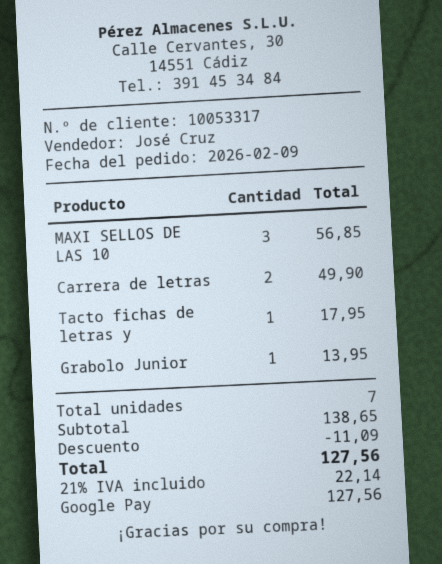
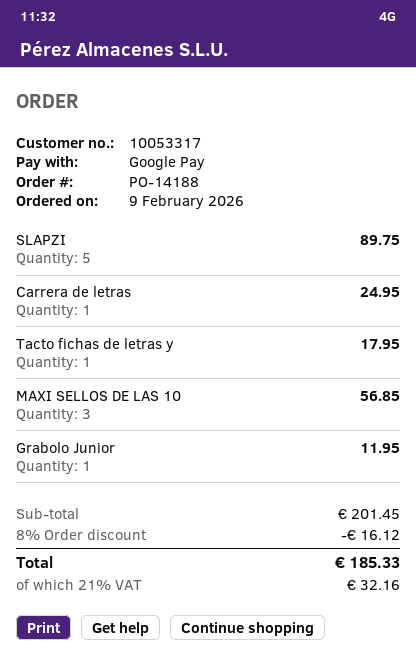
Carrera de letras: 2 for 49.90 -> 1 for 24.95
Grabolo Junior: 1 for 13.95 -> 1 for 11.95
SLAPZI: none -> 5 for 89.75
subtotal: 138.65 -> 201.45
discount: 11.09 -> 16.12
tax: 21% = 22.14 -> 21% = 32.16
total: 127.56 -> 185.33

